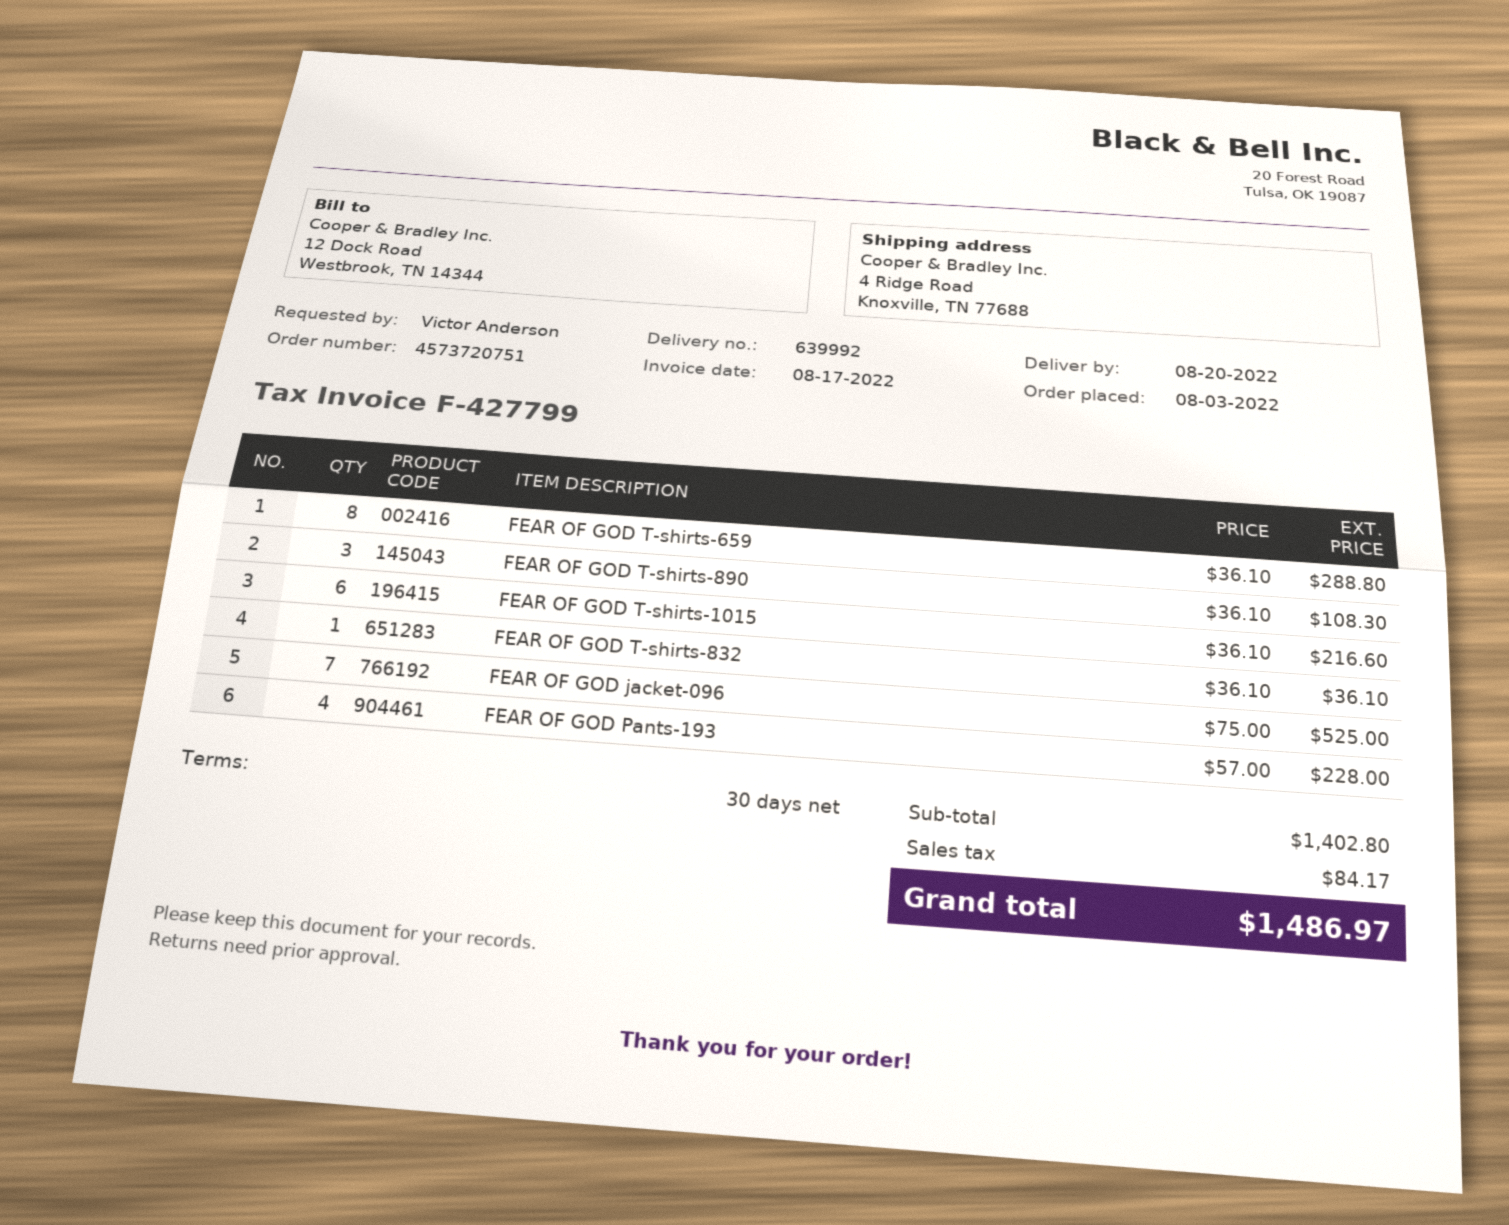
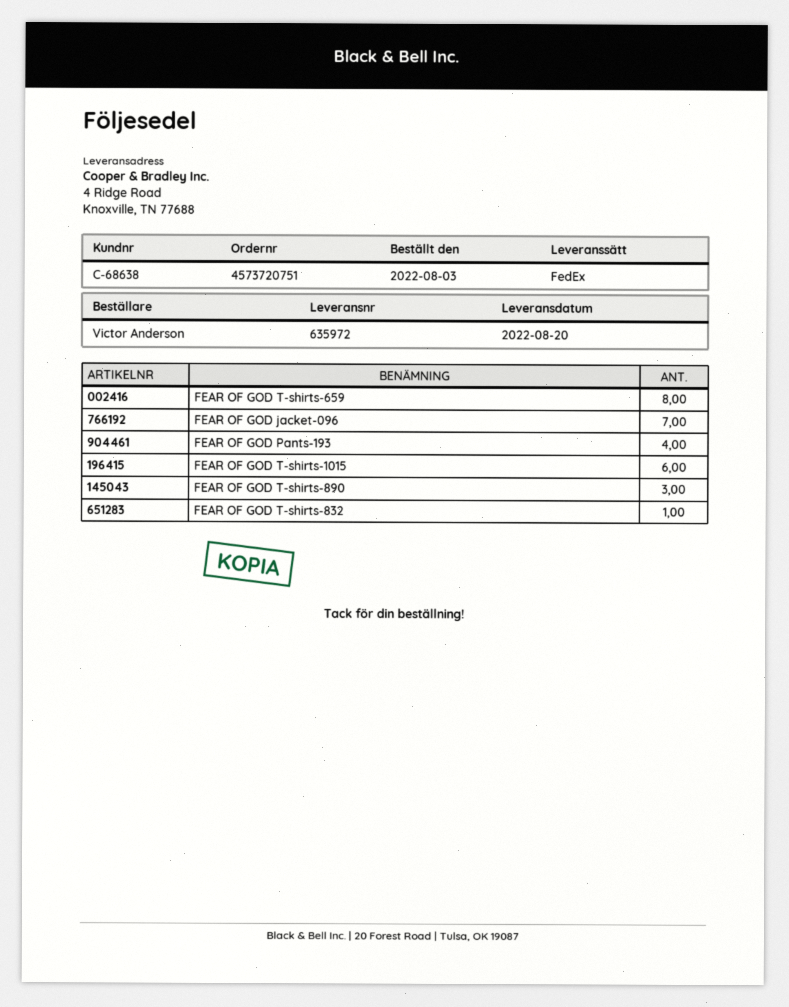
delivery note number: 639992 -> 635972

